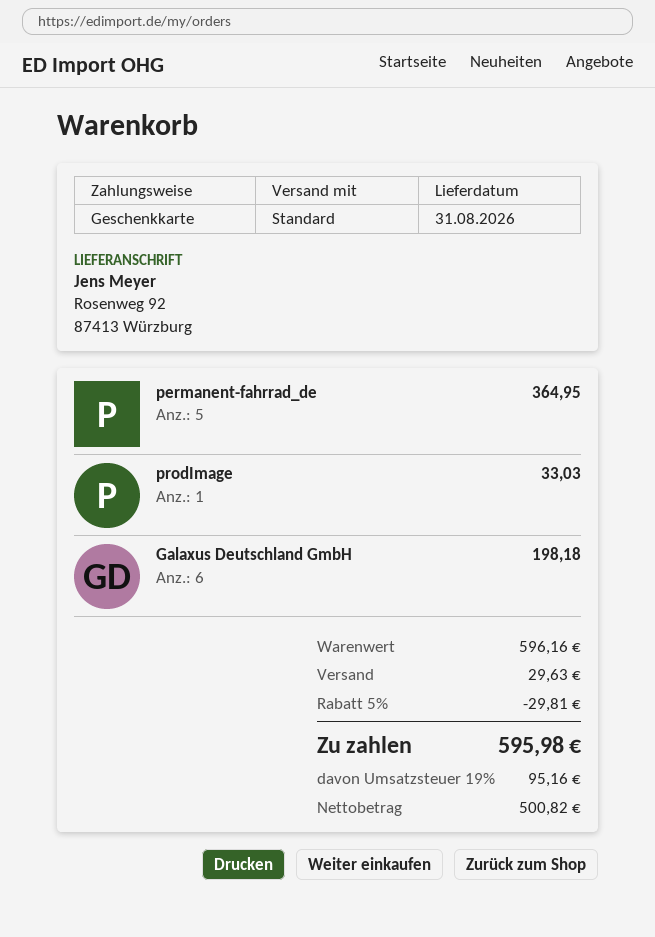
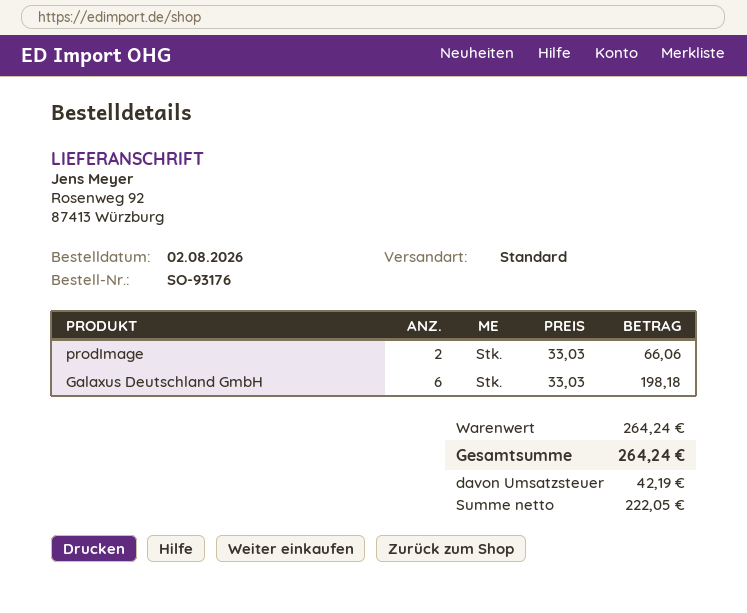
permanent-fahrrad_de: 5 for 364.95 -> none
prodImage: 1 for 33.03 -> 2 for 66.06
subtotal: 596.16 -> 264.24
discount: 5% = 29.81 -> none
shipping: 29.63 -> none
net: 500.82 -> 222.05
tax: 95.16 -> 42.19
total: 595.98 -> 264.24

